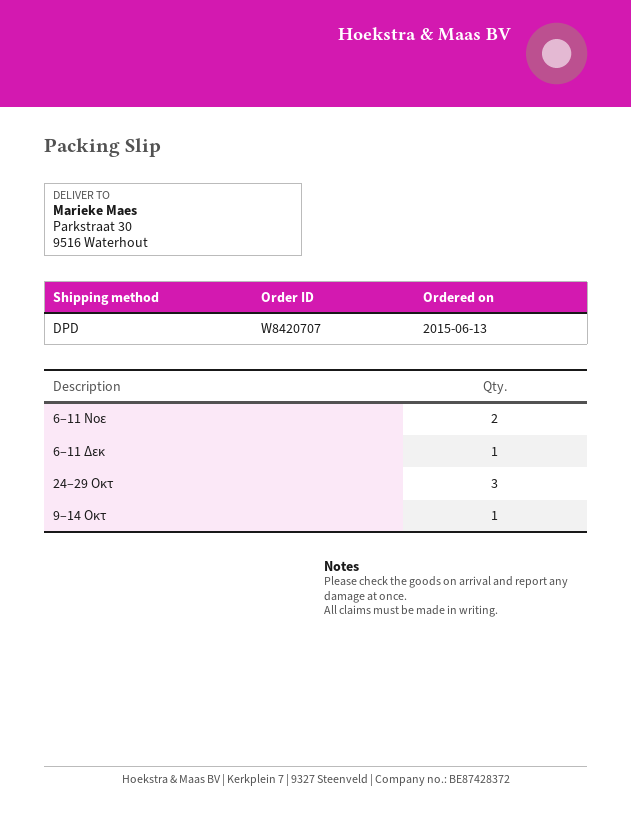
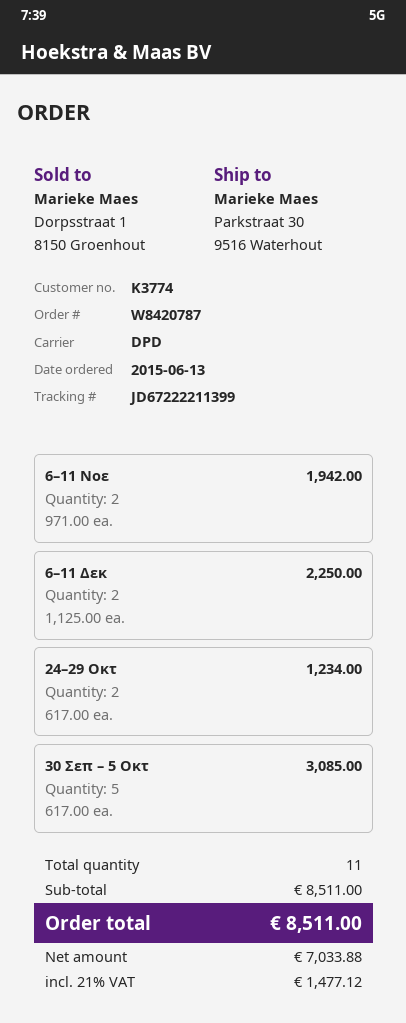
order number: W8420707 -> W8420787
6–11 Δεκ: 1 -> 2
24–29 Οκτ: 3 -> 2
9–14 Οκτ: 1 -> none
30 Σεπ – 5 Οκτ: none -> 5

